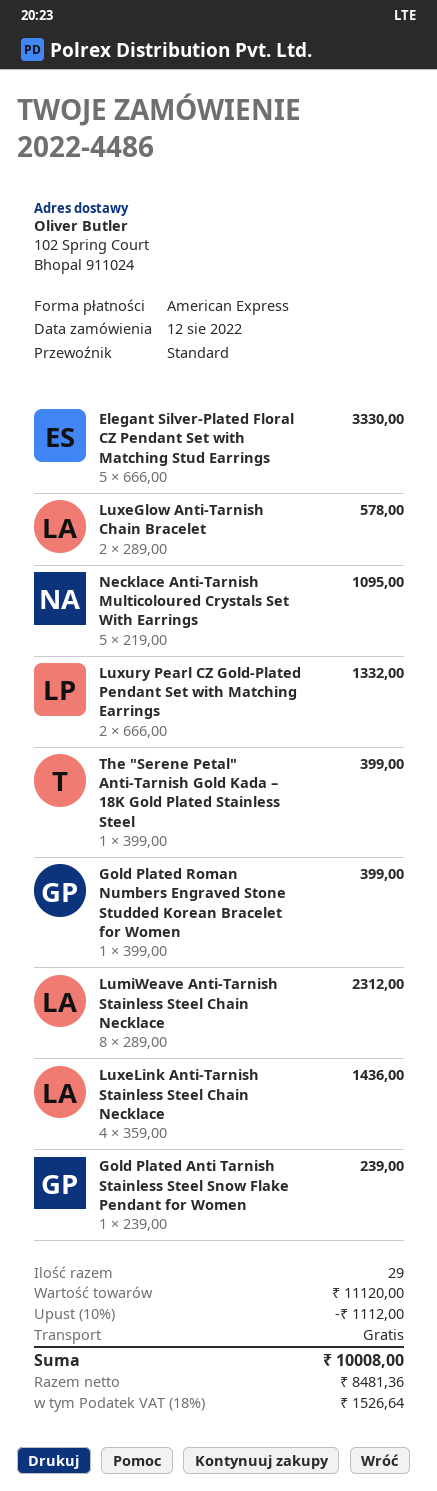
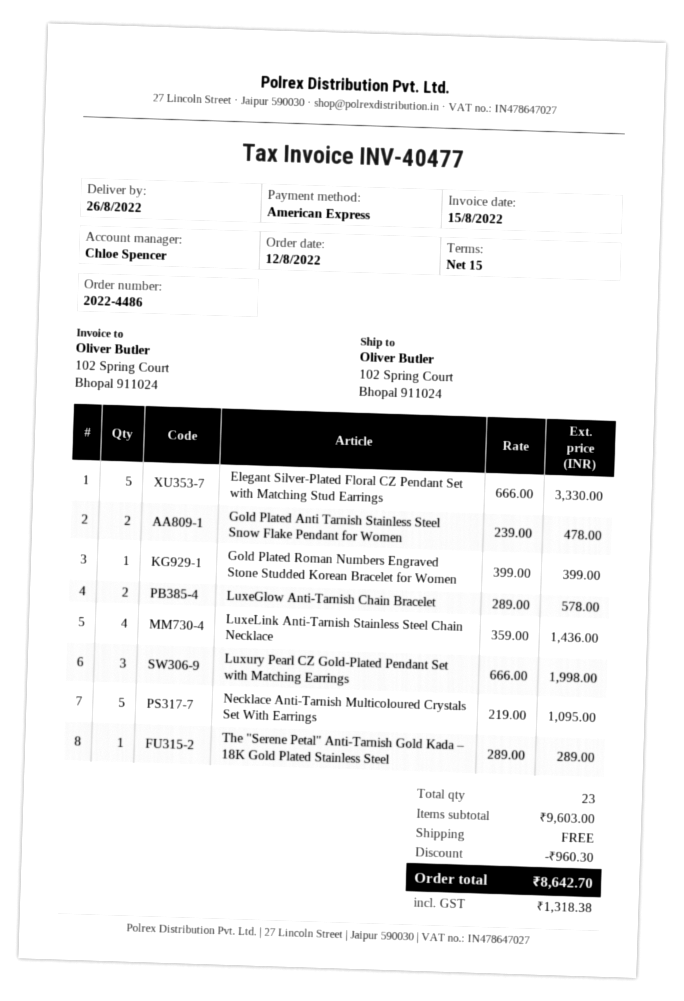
Luxury Pearl CZ Gold-Plated Pendant Set with Matching Earrings: 2 x 666.00 = 1332.00 -> 3 x 666.00 = 1998.00
The "Serene Petal" Anti-Tarnish Gold Kada – 18K Gold Plated Stainless Steel: 1 x 399.00 = 399.00 -> 1 x 289.00 = 289.00
LumiWeave Anti-Tarnish Stainless Steel Chain Necklace: 8 x 289.00 = 2312.00 -> none
Gold Plated Anti Tarnish Stainless Steel Snow Flake Pendant for Women: 1 x 239.00 = 239.00 -> 2 x 239.00 = 478.00
total quantity: 29 -> 23
subtotal: 11120.00 -> 9603.00
discount: 1112.00 -> 960.30
tax: 1526.64 -> 1318.38
total: 10008.00 -> 8642.70

